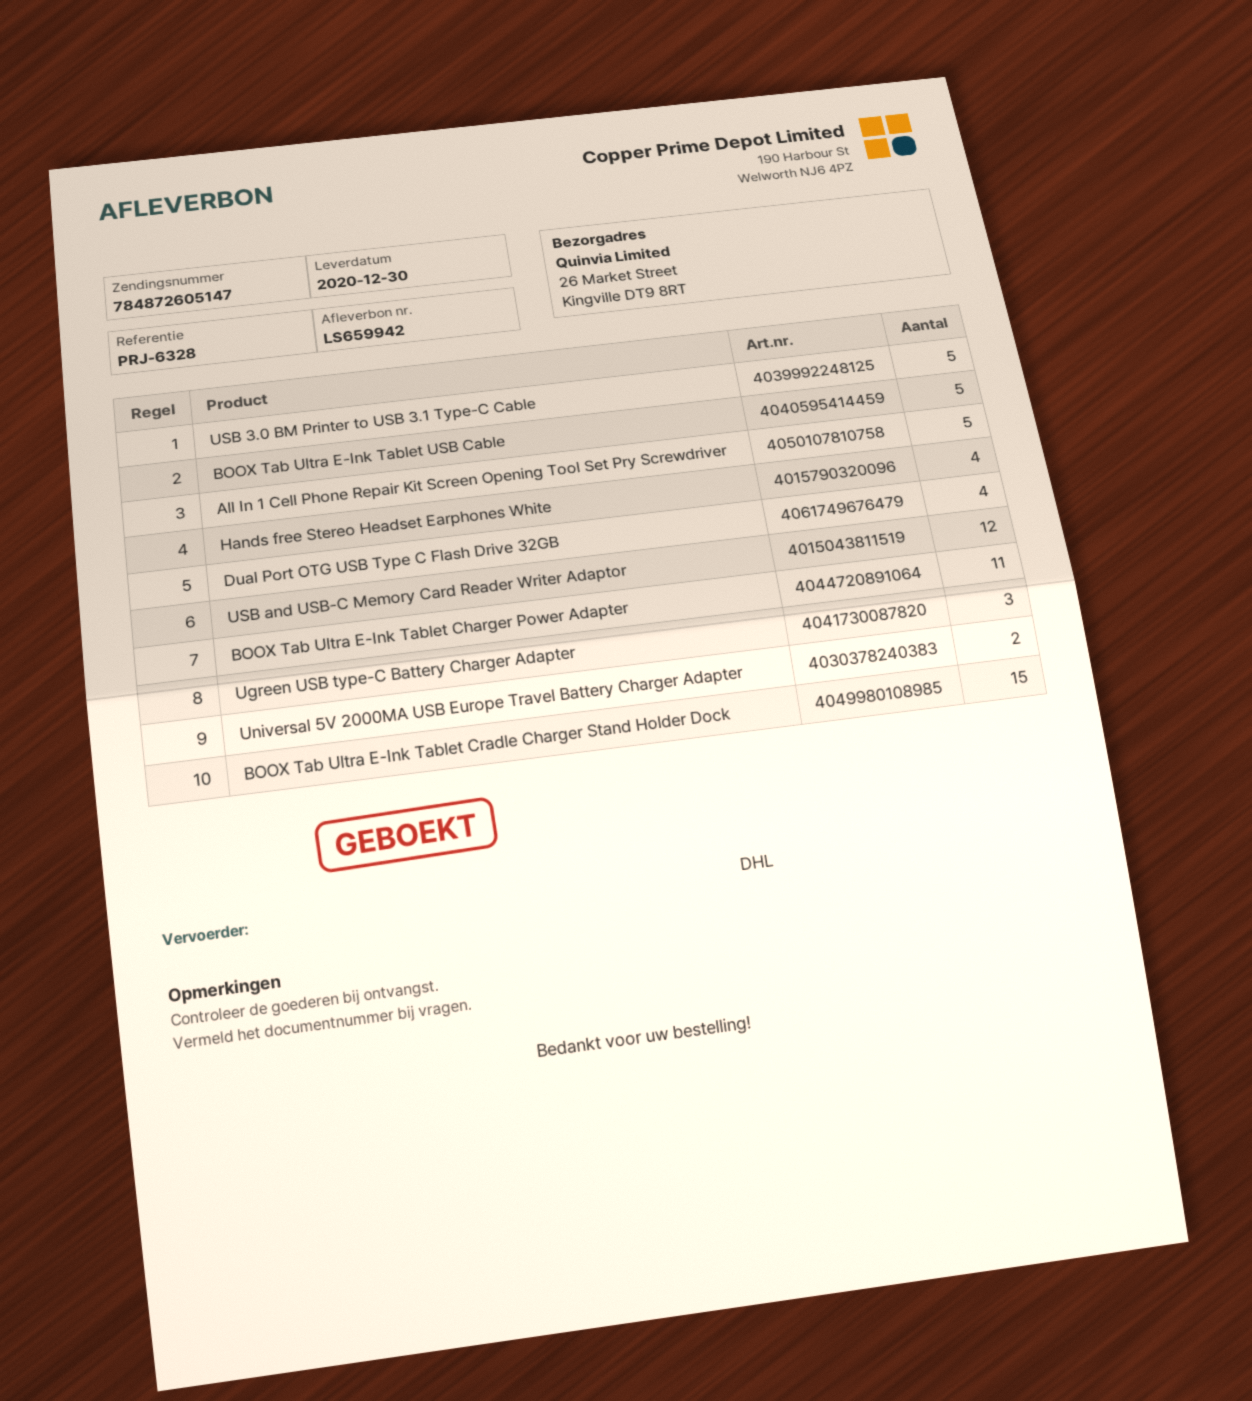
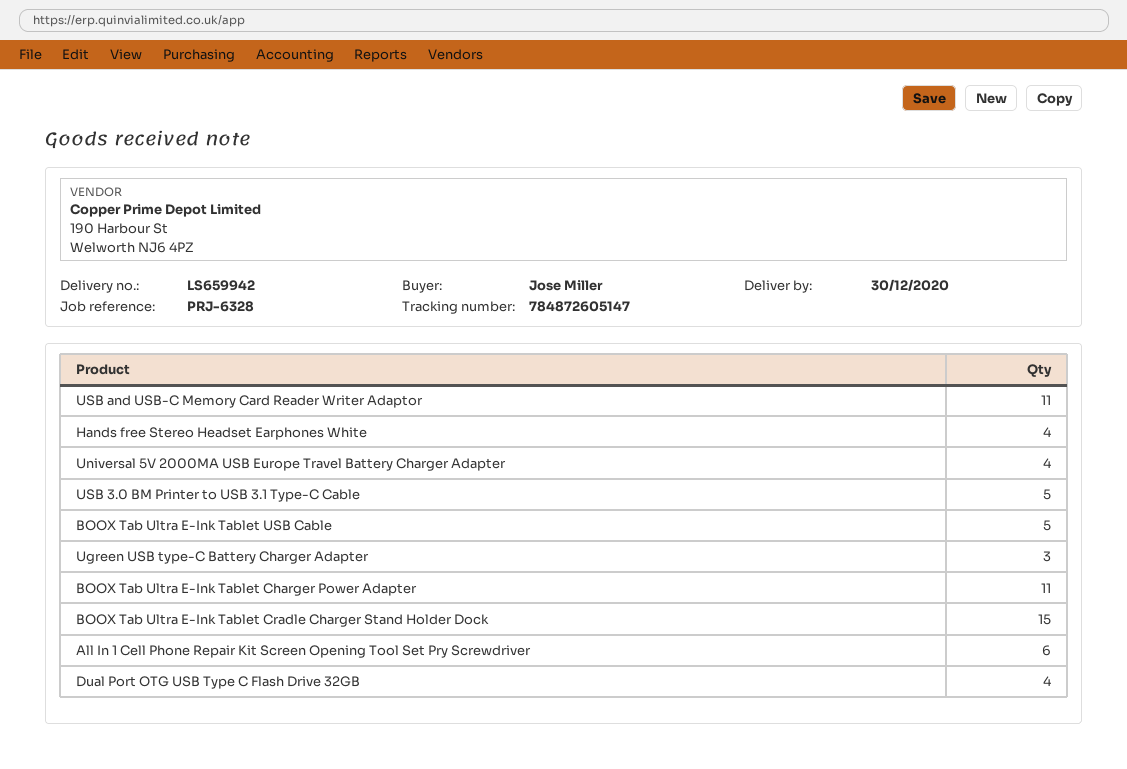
All In 1 Cell Phone Repair Kit Screen Opening Tool Set Pry Screwdriver: 5 -> 6
USB and USB-C Memory Card Reader Writer Adaptor: 12 -> 11
Universal 5V 2000MA USB Europe Travel Battery Charger Adapter: 2 -> 4

